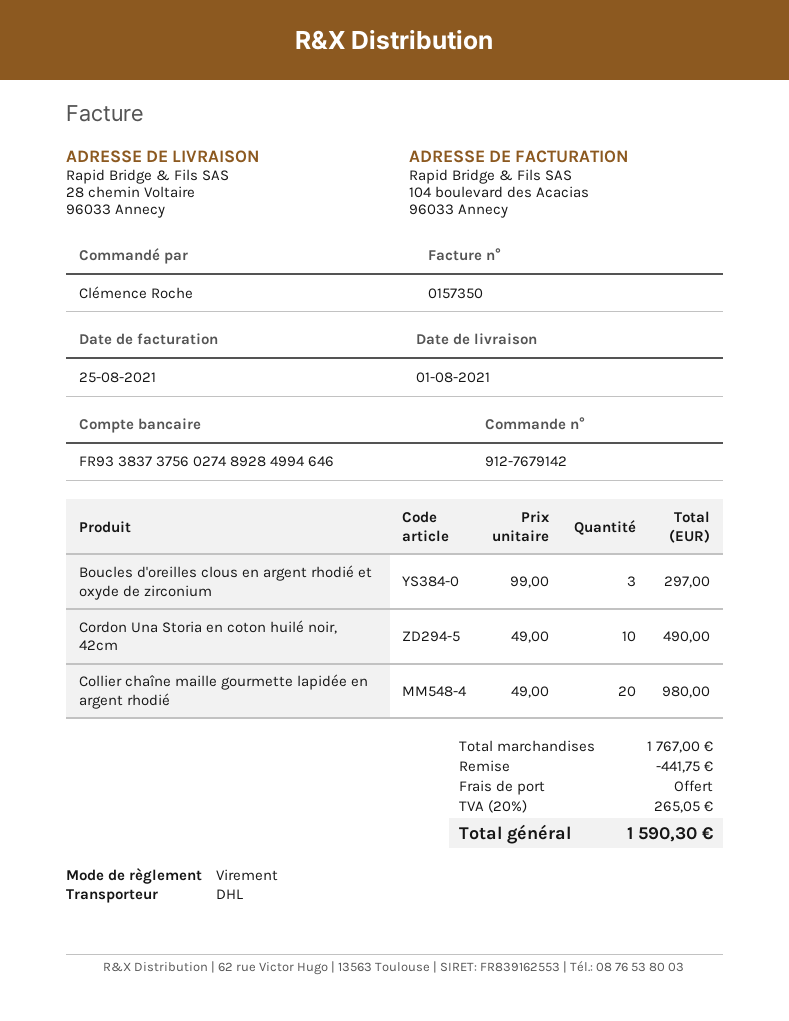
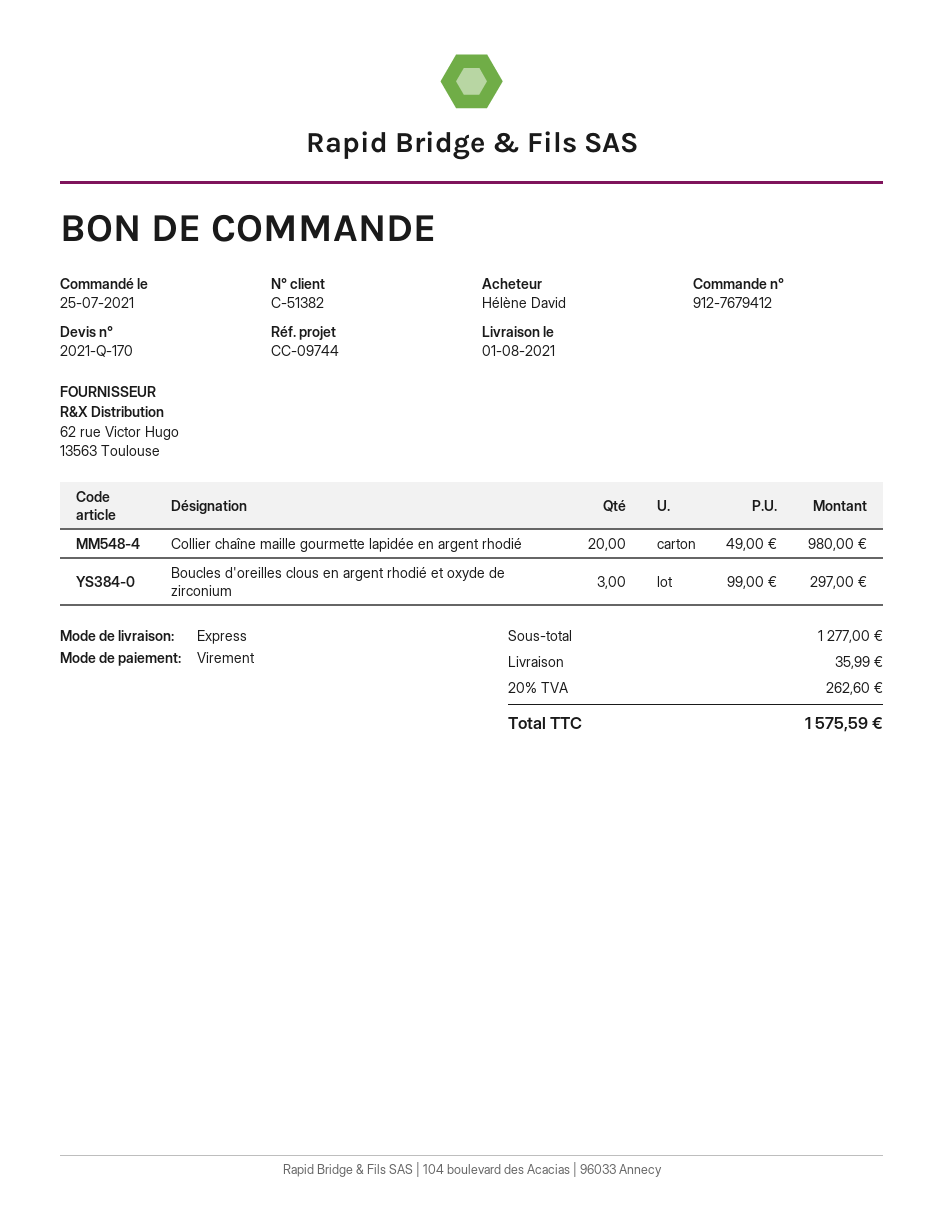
order number: 912-7679142 -> 912-7679412
ordered by: Clémence Roche -> Hélène David
shipping method: DHL -> express
Cordon Una Storia en coton huilé noir, 42cm: 10 x 49.00 = 490.00 -> none
subtotal: 1767.00 -> 1277.00
discount: 441.75 -> none
shipping: 0.00 -> 35.99
tax: 20% = 265.05 -> 20% = 262.60
total: 1590.30 -> 1575.59

